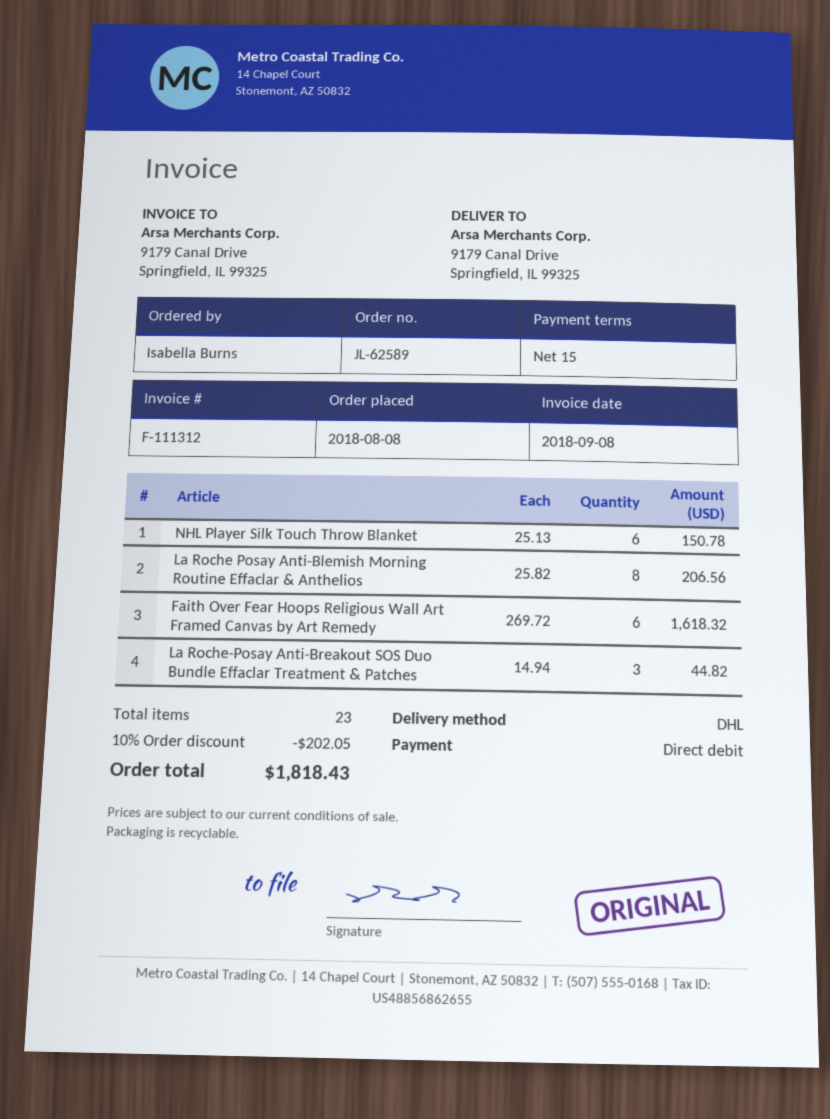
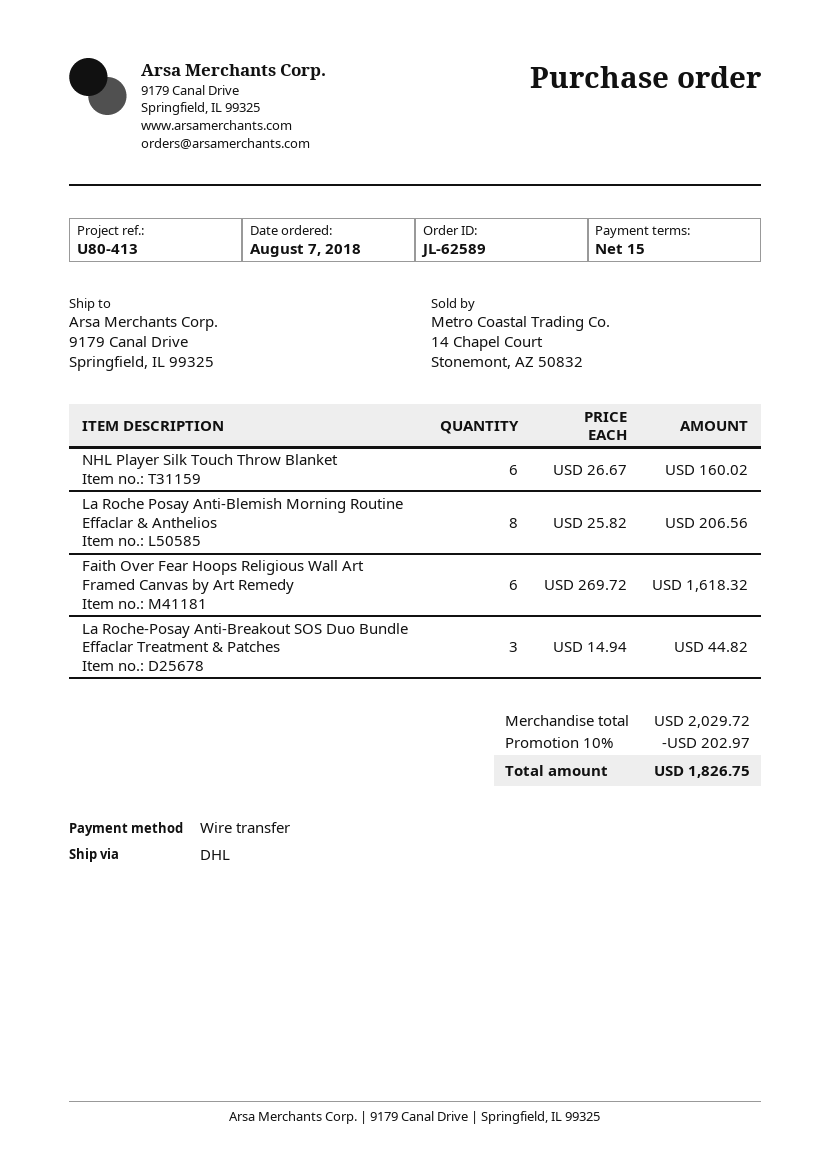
order date: 2018-08-08 -> 2018-08-07
payment method: direct debit -> bank transfer
NHL Player Silk Touch Throw Blanket: 6 x 25.13 = 150.78 -> 6 x 26.67 = 160.02
discount: 10% = 202.05 -> 10% = 202.97
total: 1818.43 -> 1826.75

